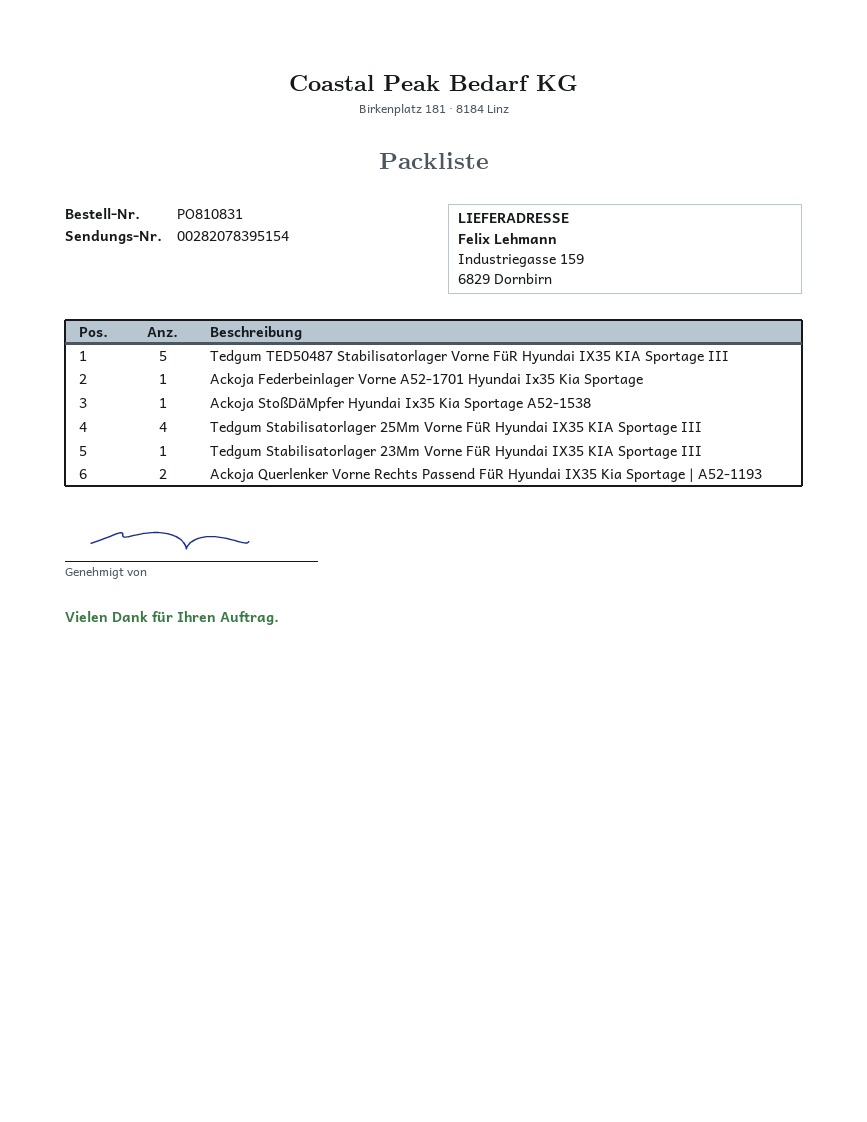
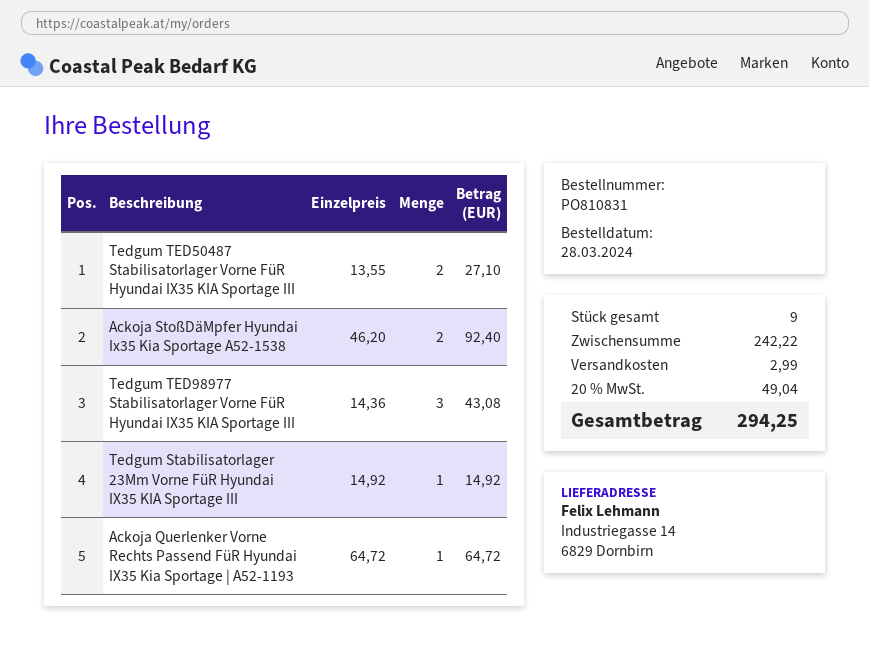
ship to: Industriegasse 159, 6829 Dornbirn -> Industriegasse 14, 6829 Dornbirn
Tedgum TED50487 Stabilisatorlager Vorne FüR Hyundai IX35 KIA Sportage III: 5 -> 2
Ackoja Federbeinlager Vorne A52-1701 Hyundai Ix35 Kia Sportage: 1 -> none
Ackoja StoßDäMpfer Hyundai Ix35 Kia Sportage A52-1538: 1 -> 2
Tedgum Stabilisatorlager 25Mm Vorne FüR Hyundai IX35 KIA Sportage III: 4 -> none
Ackoja Querlenker Vorne Rechts Passend FüR Hyundai IX35 Kia Sportage | A52-1193: 2 -> 1
Tedgum TED98977 Stabilisatorlager Vorne FüR Hyundai IX35 KIA Sportage III: none -> 3

